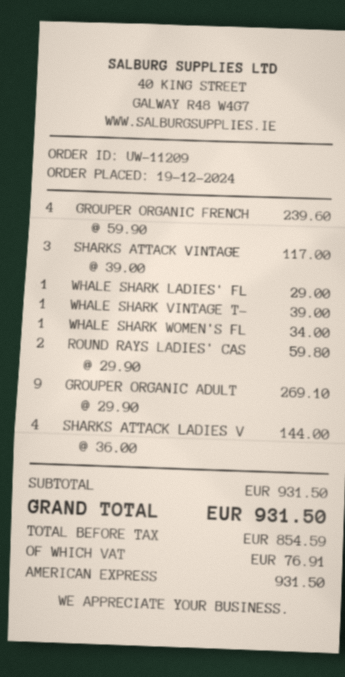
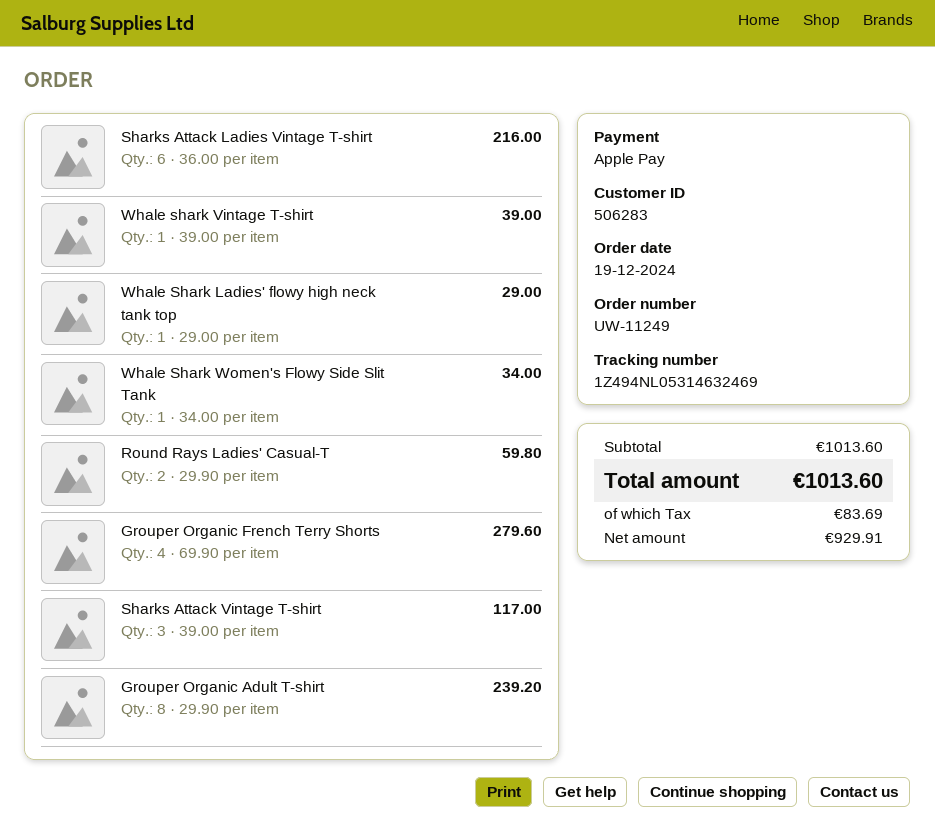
order number: UW-11209 -> UW-11249
payment method: American Express -> Apple Pay
GROUPER ORGANIC FRENCH: 4 x 59.90 = 239.60 -> 4 x 69.90 = 279.60
GROUPER ORGANIC ADULT: 9 x 29.90 = 269.10 -> 8 x 29.90 = 239.20
SHARKS ATTACK LADIES V: 4 x 36.00 = 144.00 -> 6 x 36.00 = 216.00
subtotal: 931.50 -> 1013.60
net: 854.59 -> 929.91
tax: 76.91 -> 83.69
total: 931.50 -> 1013.60

